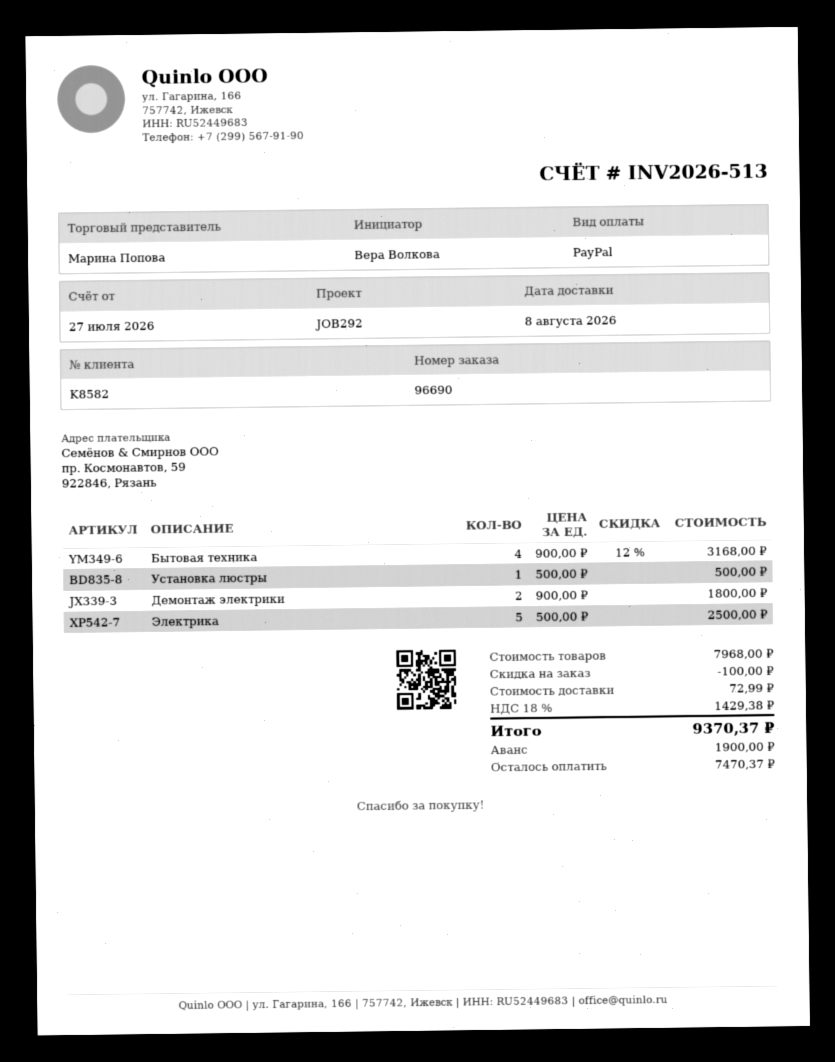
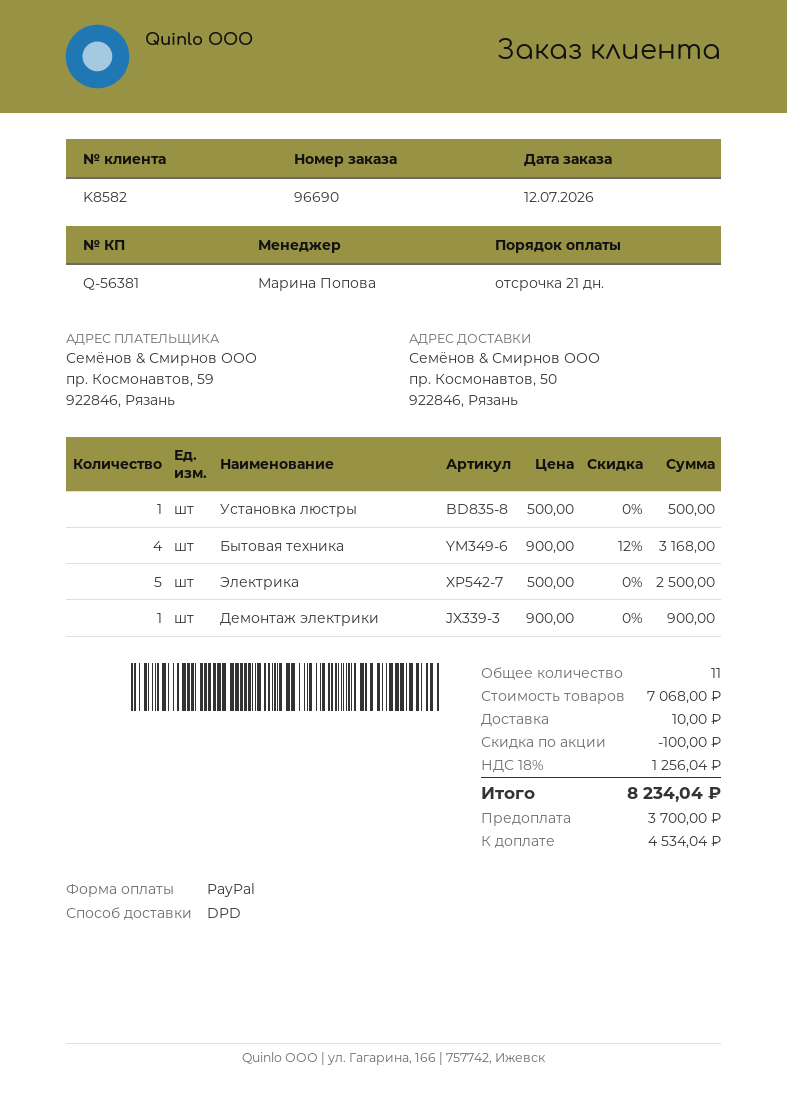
Демонтаж электрики: 2 x 900.00 = 1800.00 -> 1 x 900.00 = 900.00
subtotal: 7968.00 -> 7068.00
shipping: 72.99 -> 10.00
tax: 18% = 1429.38 -> 18% = 1256.04
total: 9370.37 -> 8234.04
deposit: 1900.00 -> 3700.00
balance: 7470.37 -> 4534.04

